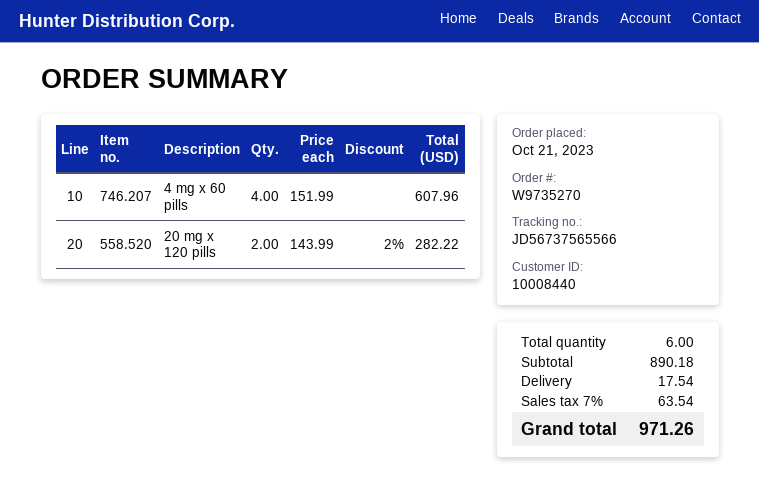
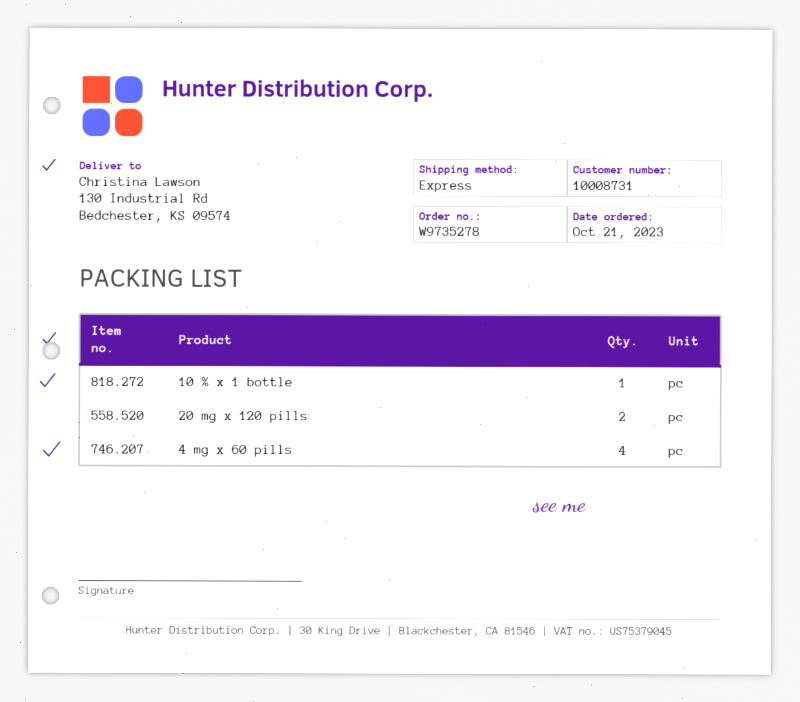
order number: W9735270 -> W9735278
customer number: 10008440 -> 10008731
10 % x 1 bottle: none -> 1

